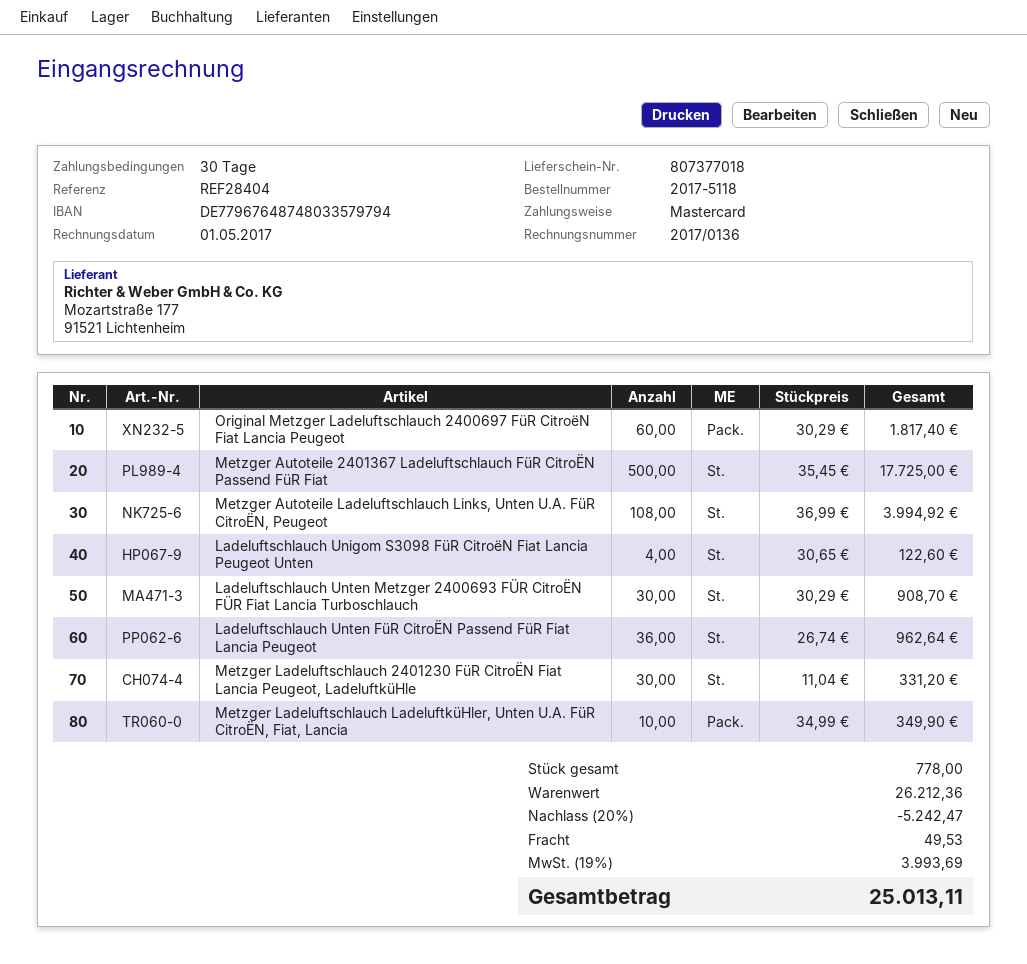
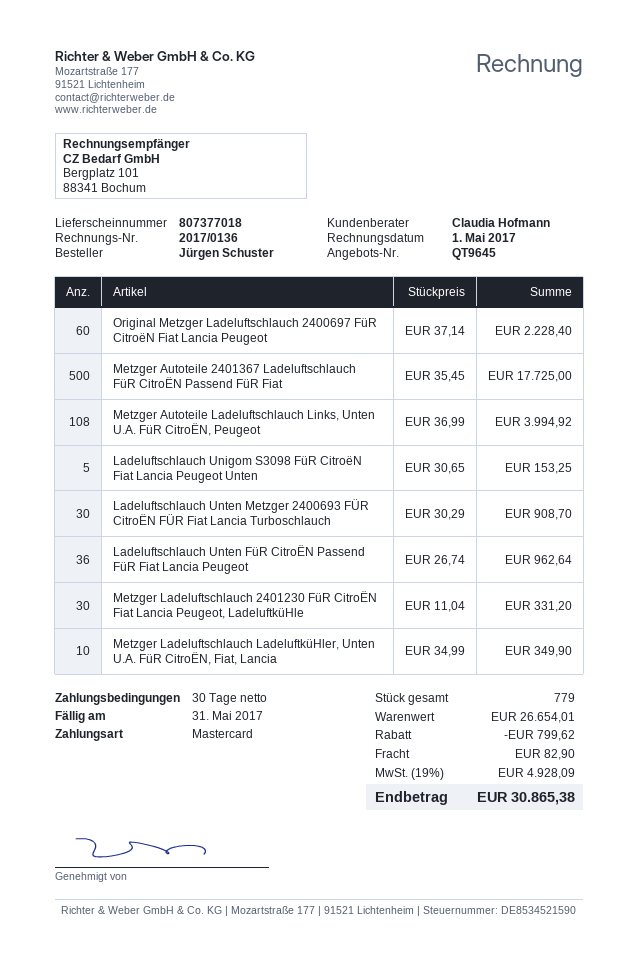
Original Metzger Ladeluftschlauch 2400697 FüR CitroëN Fiat Lancia Peugeot: 60 x 30.29 = 1817.40 -> 60 x 37.14 = 2228.40
Ladeluftschlauch Unigom S3098 FüR CitroëN Fiat Lancia Peugeot Unten: 4 x 30.65 = 122.60 -> 5 x 30.65 = 153.25
total quantity: 778 -> 779
subtotal: 26212.36 -> 26654.01
discount: 5242.47 -> 799.62
shipping: 49.53 -> 82.90
tax: 19% = 3993.69 -> 19% = 4928.09
total: 25013.11 -> 30865.38

